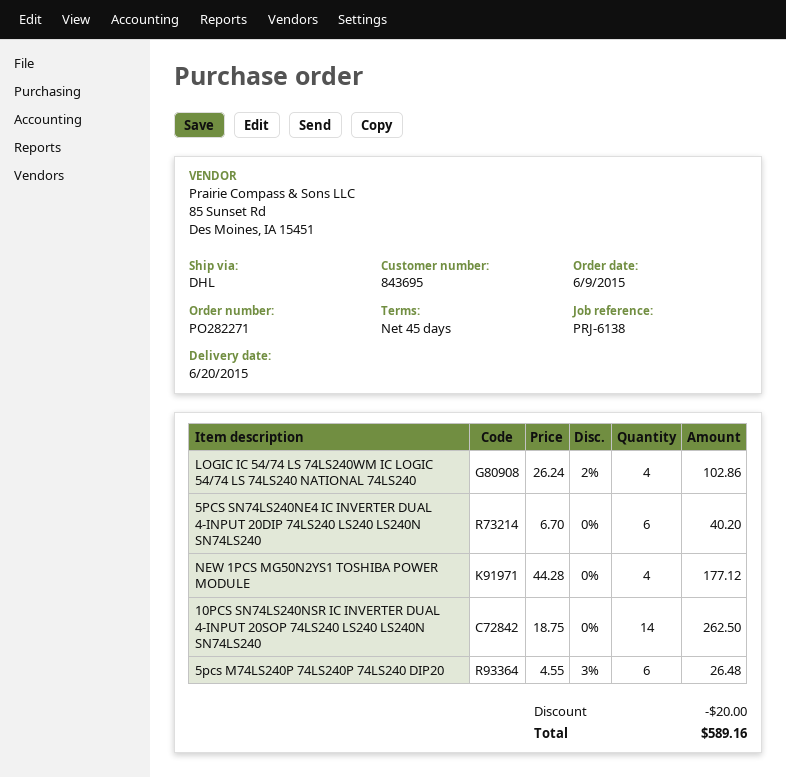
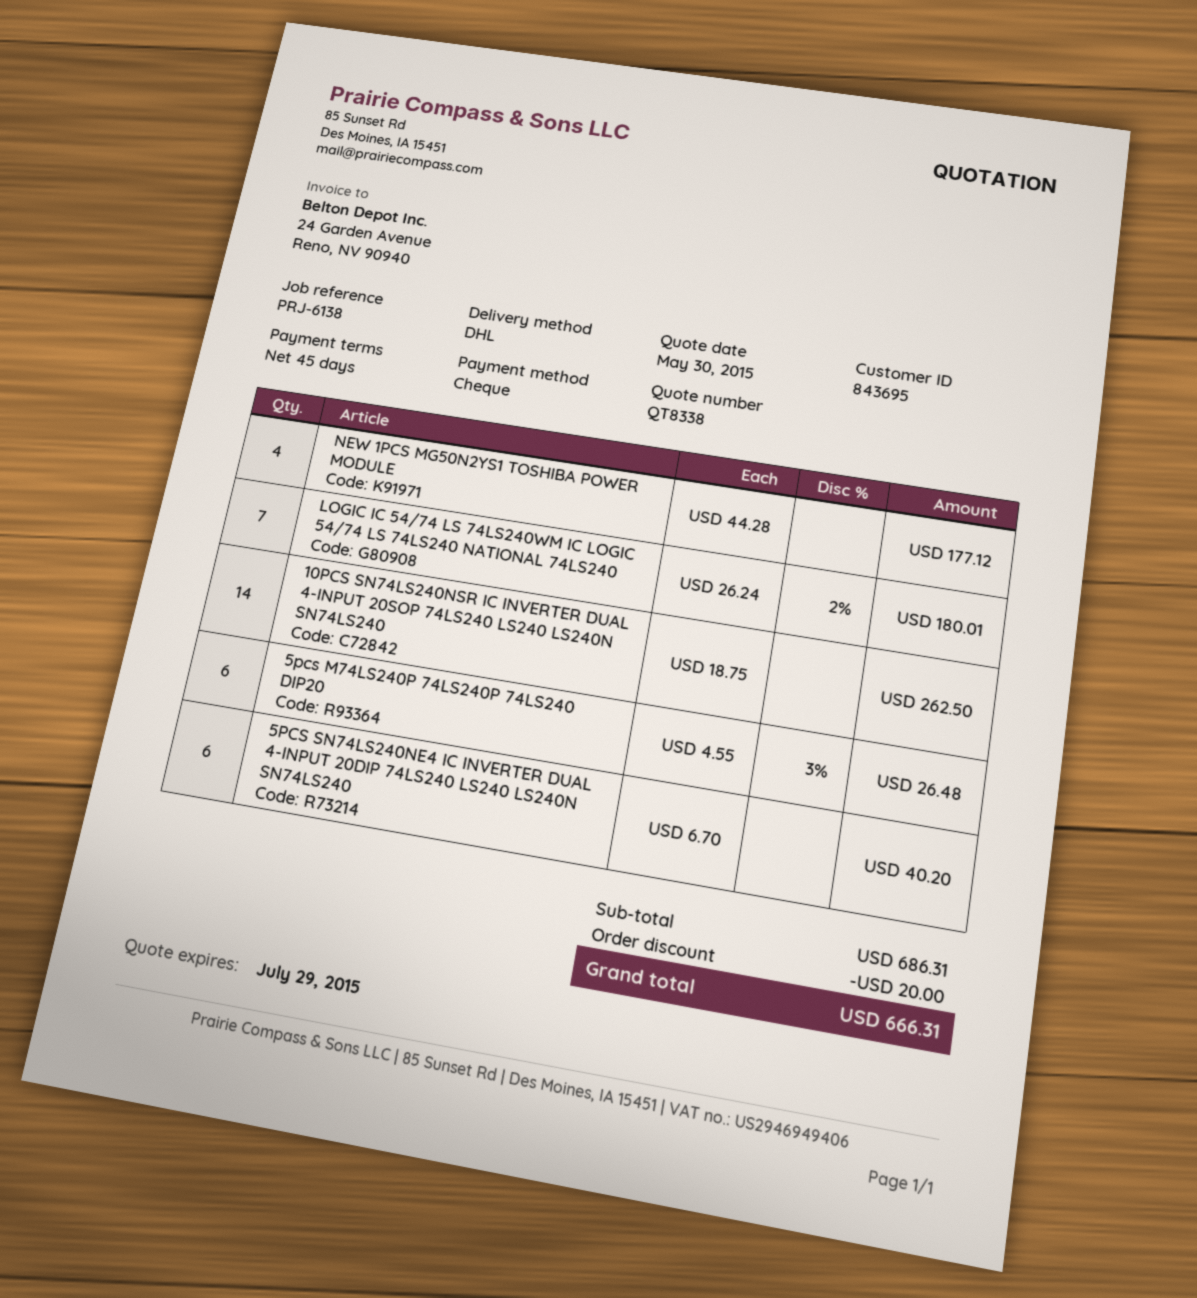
LOGIC IC 54/74 LS 74LS240WM IC LOGIC 54/74 LS 74LS240 NATIONAL 74LS240: 4 x 26.24 - 2% = 102.86 -> 7 x 26.24 - 2% = 180.01
total: 589.16 -> 666.31

